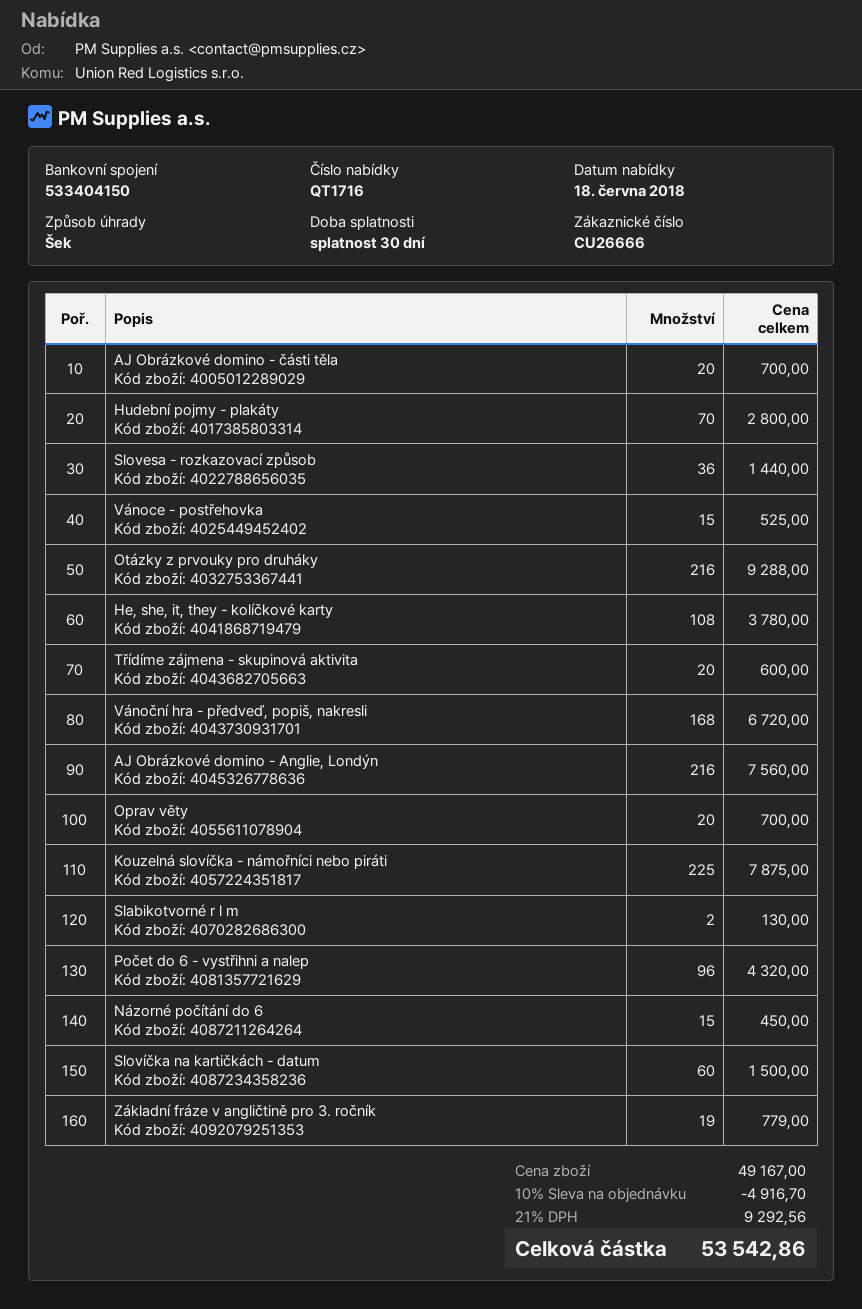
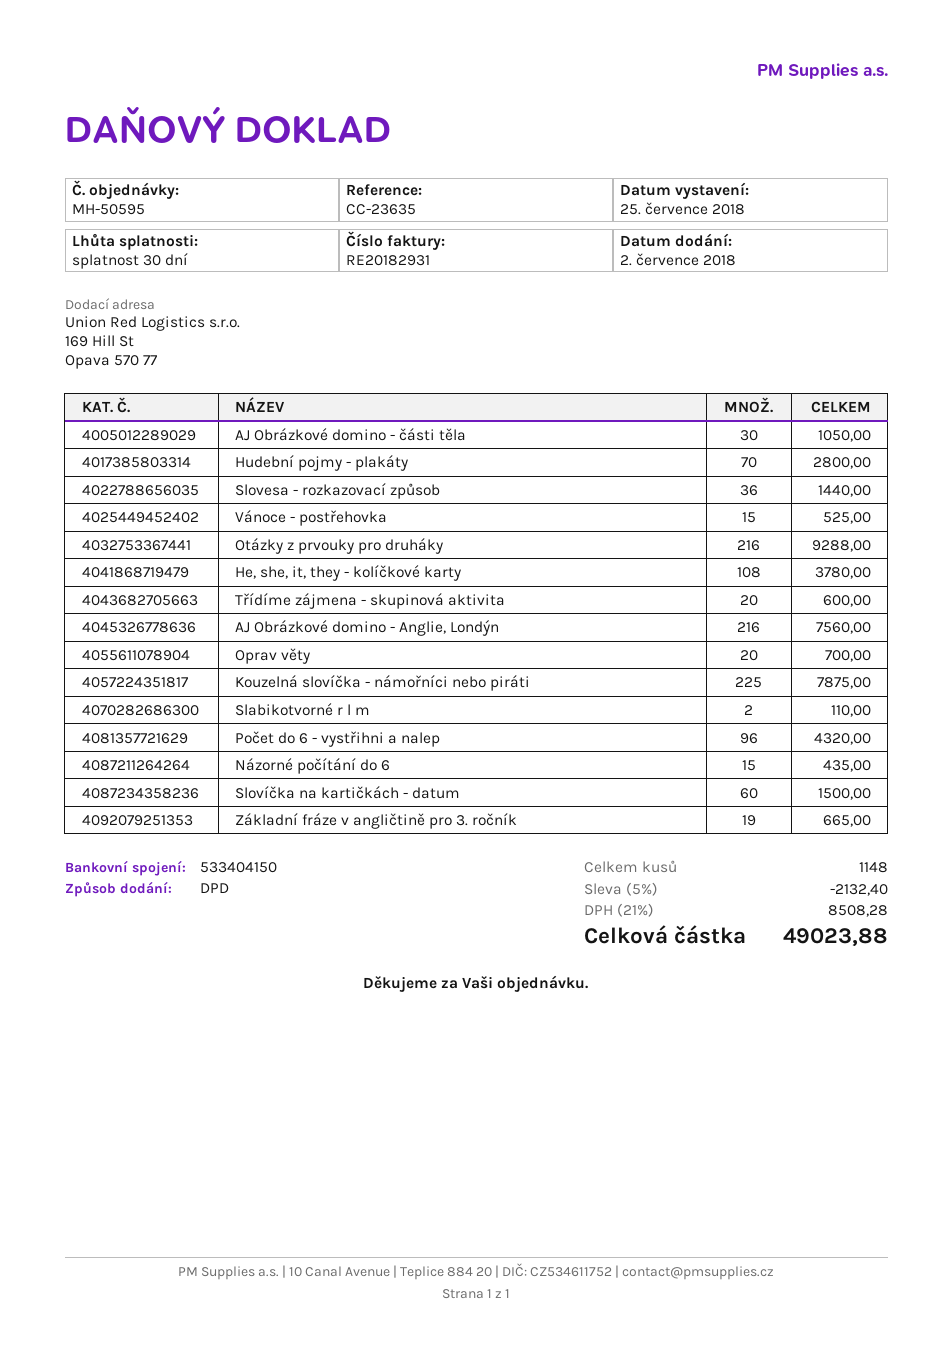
AJ Obrázkové domino - části těla: 20 for 700.00 -> 30 for 1050.00
Vánoční hra - předveď, popiš, nakresli: 168 for 6720.00 -> none
Slabikotvorné r l m: 2 for 130.00 -> 2 for 110.00
Názorné počítání do 6: 15 for 450.00 -> 15 for 435.00
Základní fráze v angličtině pro 3. ročník: 19 for 779.00 -> 19 for 665.00
discount: 10% = 4916.70 -> 5% = 2132.40
tax: 21% = 9292.56 -> 21% = 8508.28
total: 53542.86 -> 49023.88

